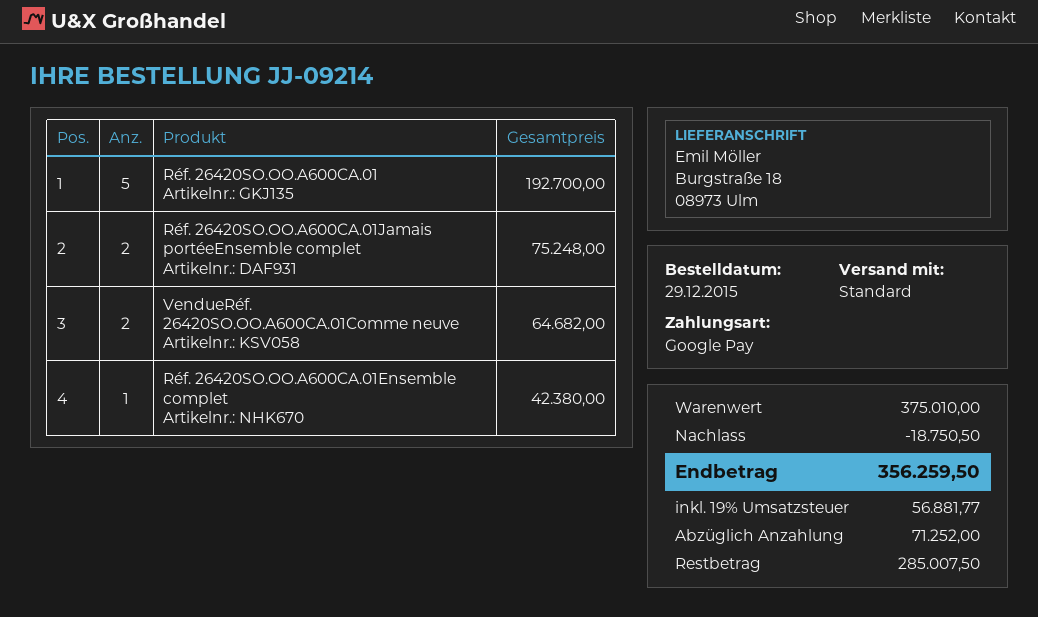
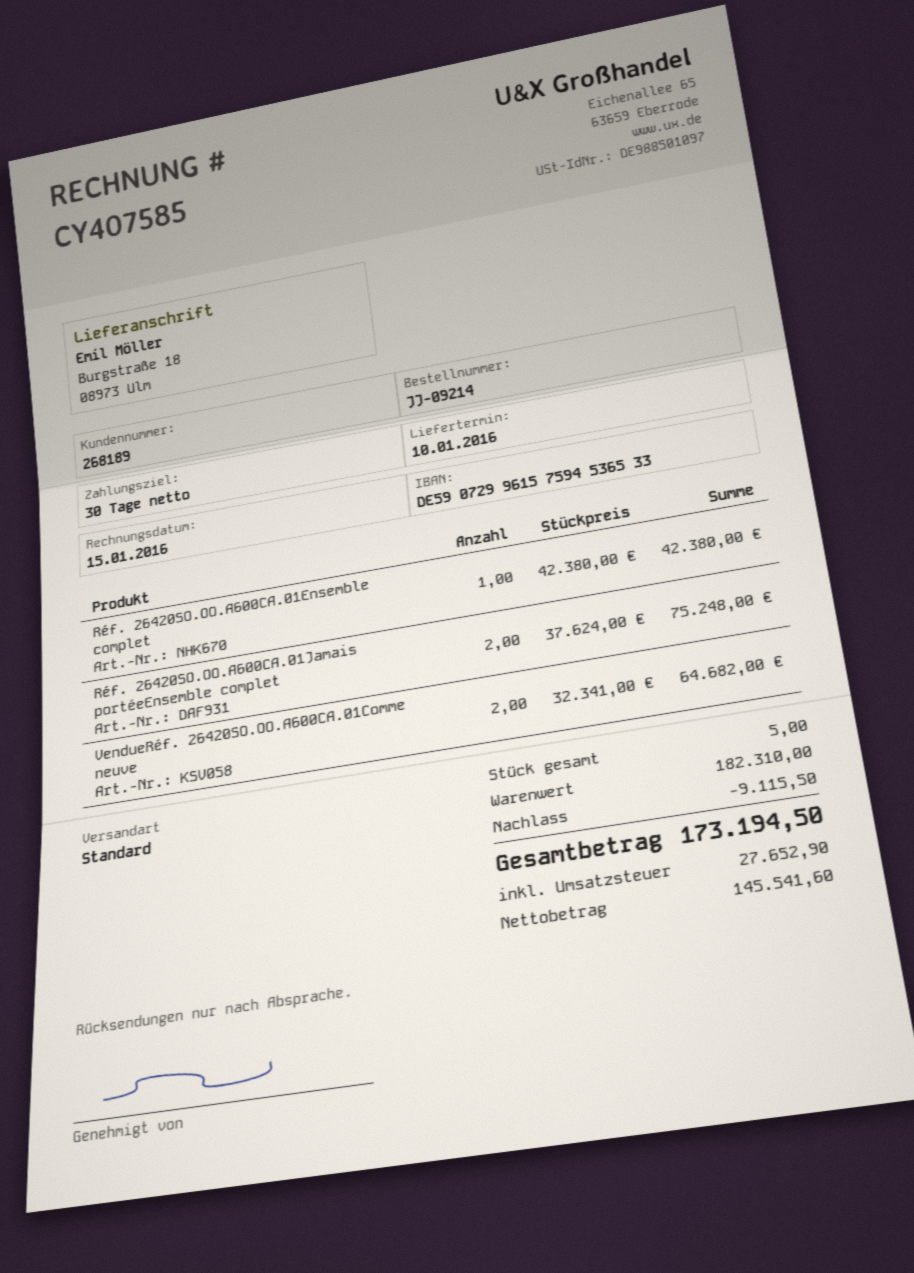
Réf. 26420SO.OO.A600CA.01: 5 for 192700.00 -> none
subtotal: 375010.00 -> 182310.00
discount: 18750.50 -> 9115.50
tax: 56881.77 -> 27652.90
total: 356259.50 -> 173194.50

